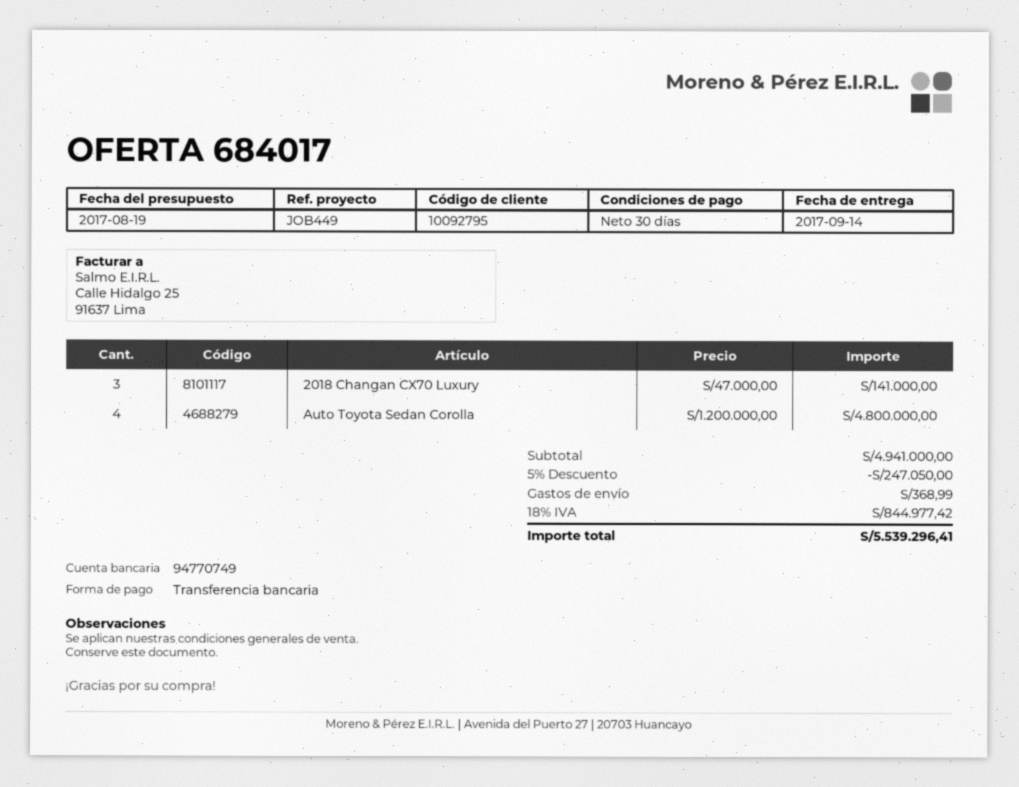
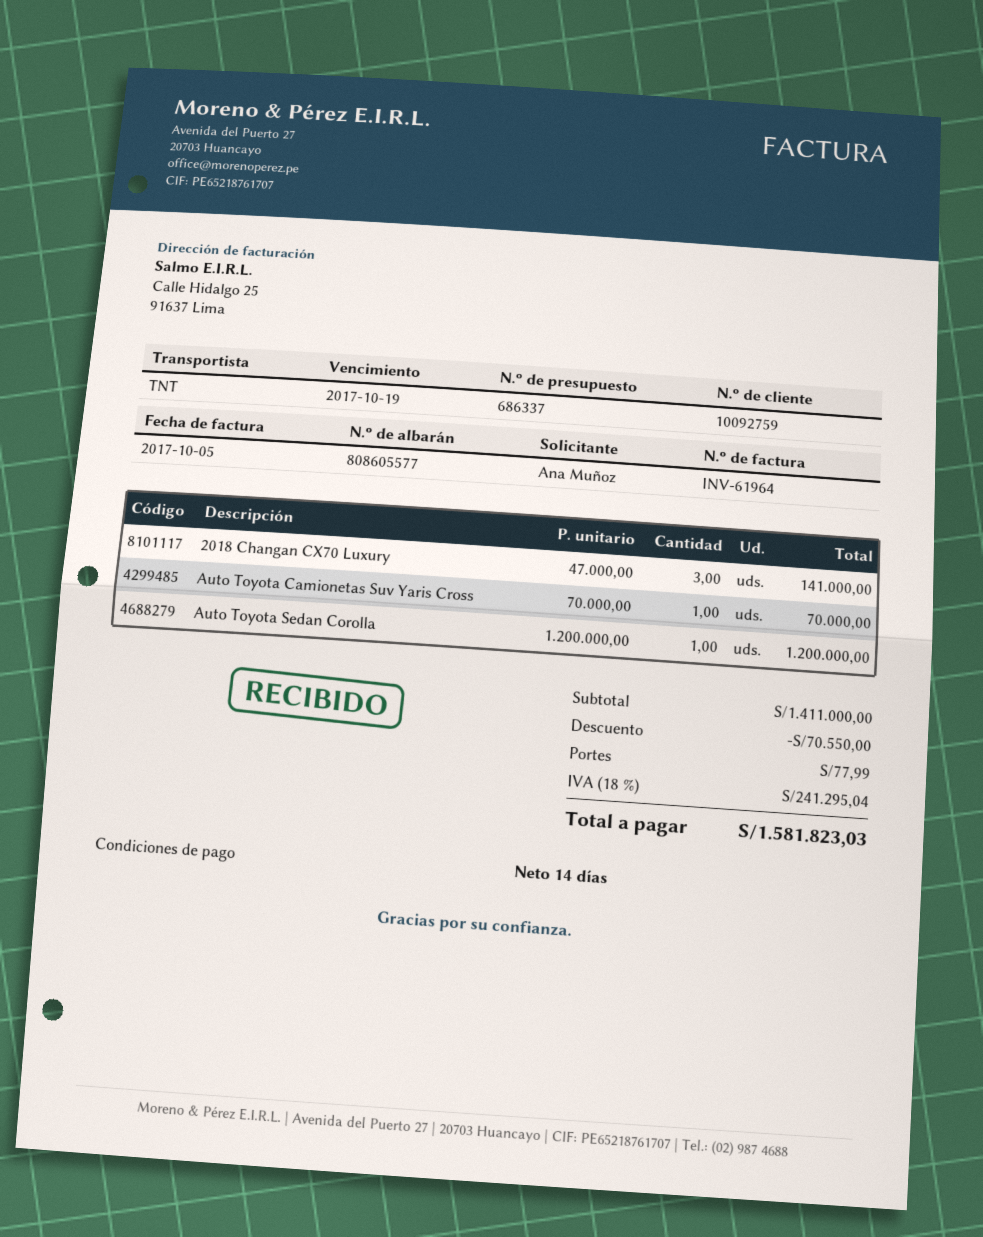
quote number: 684017 -> 686337
payment terms: 30 days -> 14 days
customer number: 10092795 -> 10092759
Auto Toyota Sedan Corolla: 4 x 1200000.00 = 4800000.00 -> 1 x 1200000.00 = 1200000.00
Auto Toyota Camionetas Suv Yaris Cross: none -> 1 x 70000.00 = 70000.00
subtotal: 4941000.00 -> 1411000.00
discount: 247050.00 -> 70550.00
shipping: 368.99 -> 77.99
tax: 18% = 844977.42 -> 18% = 241295.04
total: 5539296.41 -> 1581823.03

